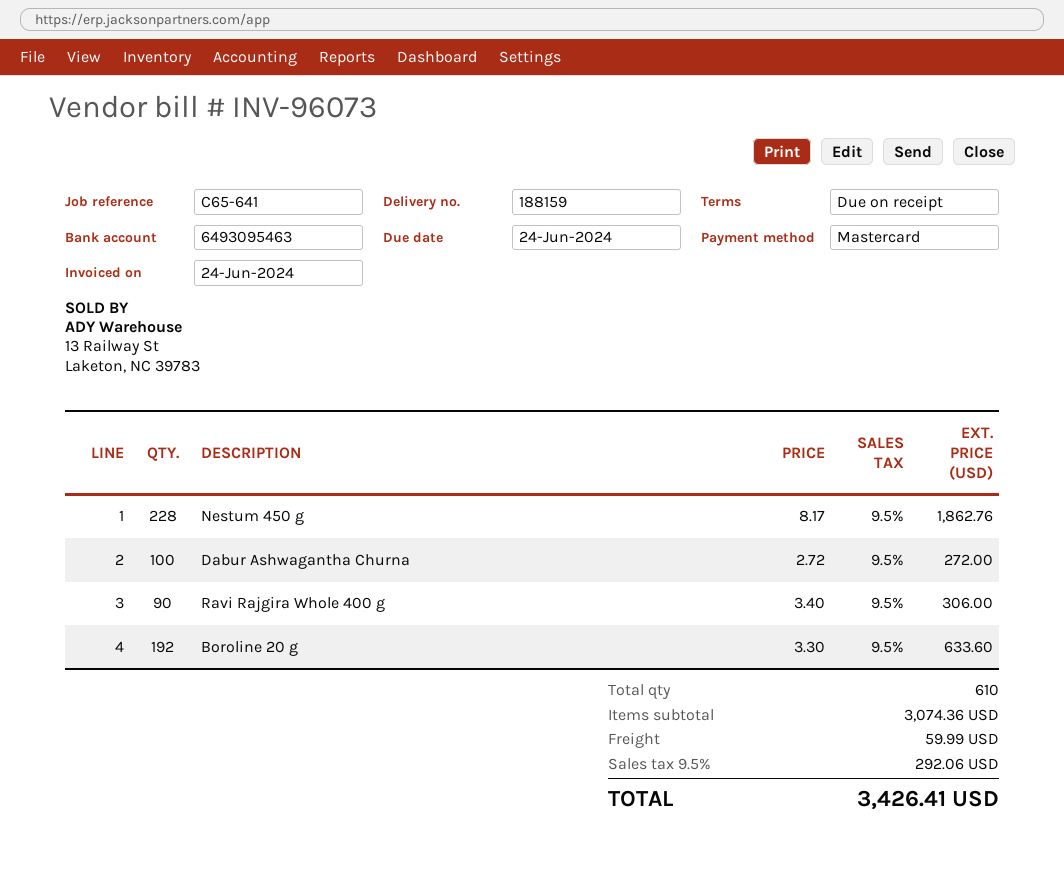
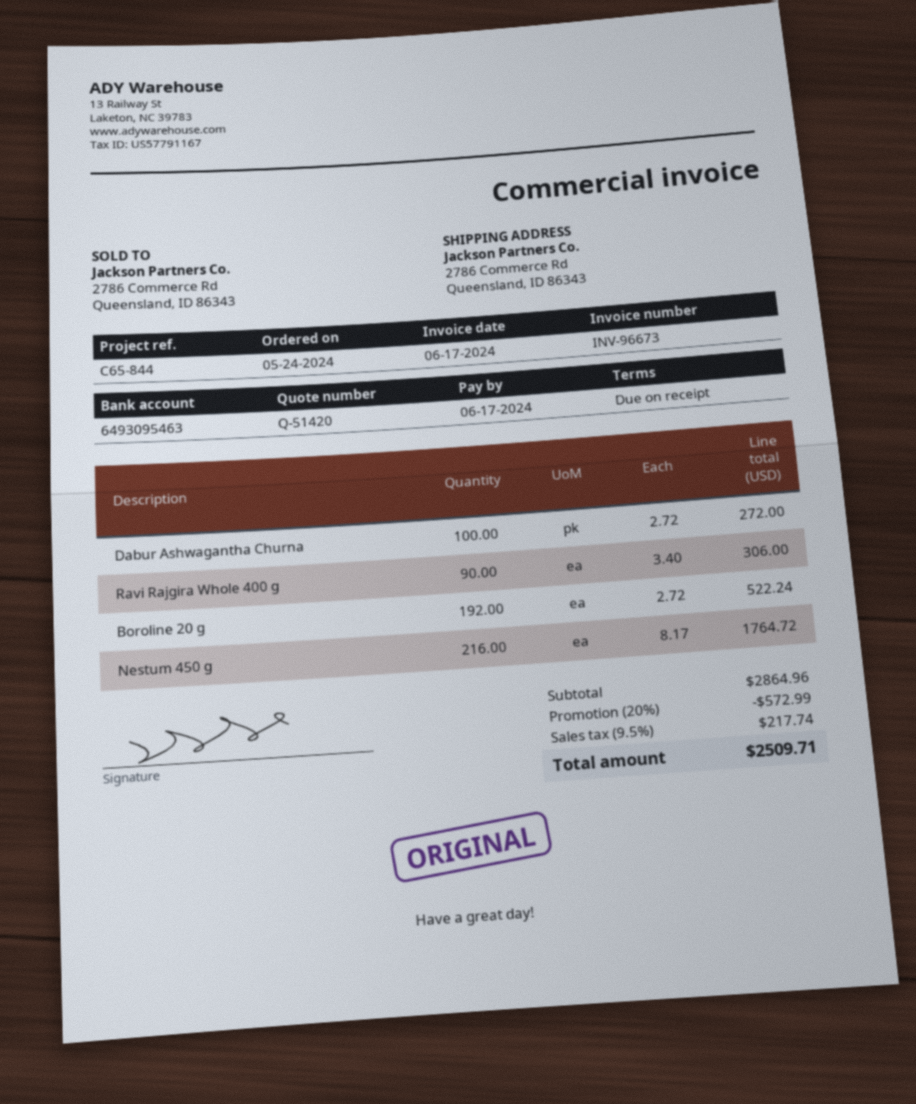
invoice number: INV-96073 -> INV-96673
invoice date: 2024-06-24 -> 2024-06-17
due date: 2024-06-24 -> 2024-06-17
reference: C65-641 -> C65-844
Nestum 450 g: 228 x 8.17 = 1862.76 -> 216 x 8.17 = 1764.72
Boroline 20 g: 192 x 3.30 = 633.60 -> 192 x 2.72 = 522.24
subtotal: 3074.36 -> 2864.96
discount: none -> 20% = 572.99
shipping: 59.99 -> none
tax: 9.5% = 292.06 -> 9.5% = 217.74
total: 3426.41 -> 2509.71

